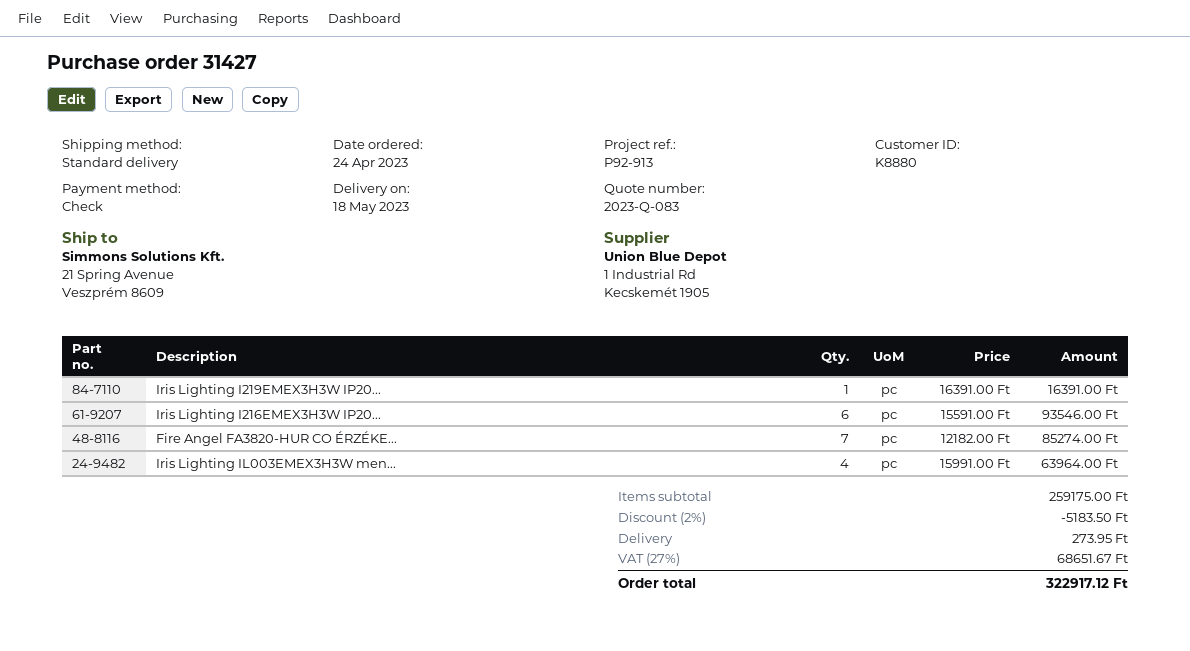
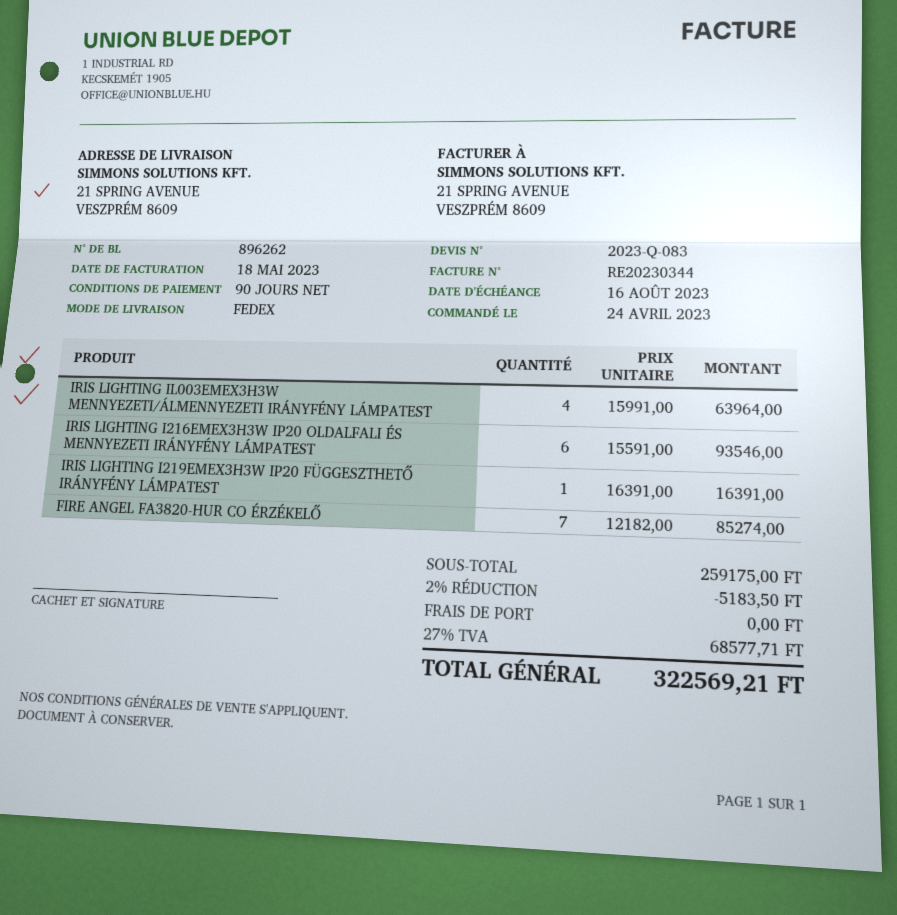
shipping method: standard -> FedEx
shipping: 273.95 -> 0.00
tax: 27% = 68651.67 -> 27% = 68577.71
total: 322917.12 -> 322569.21

